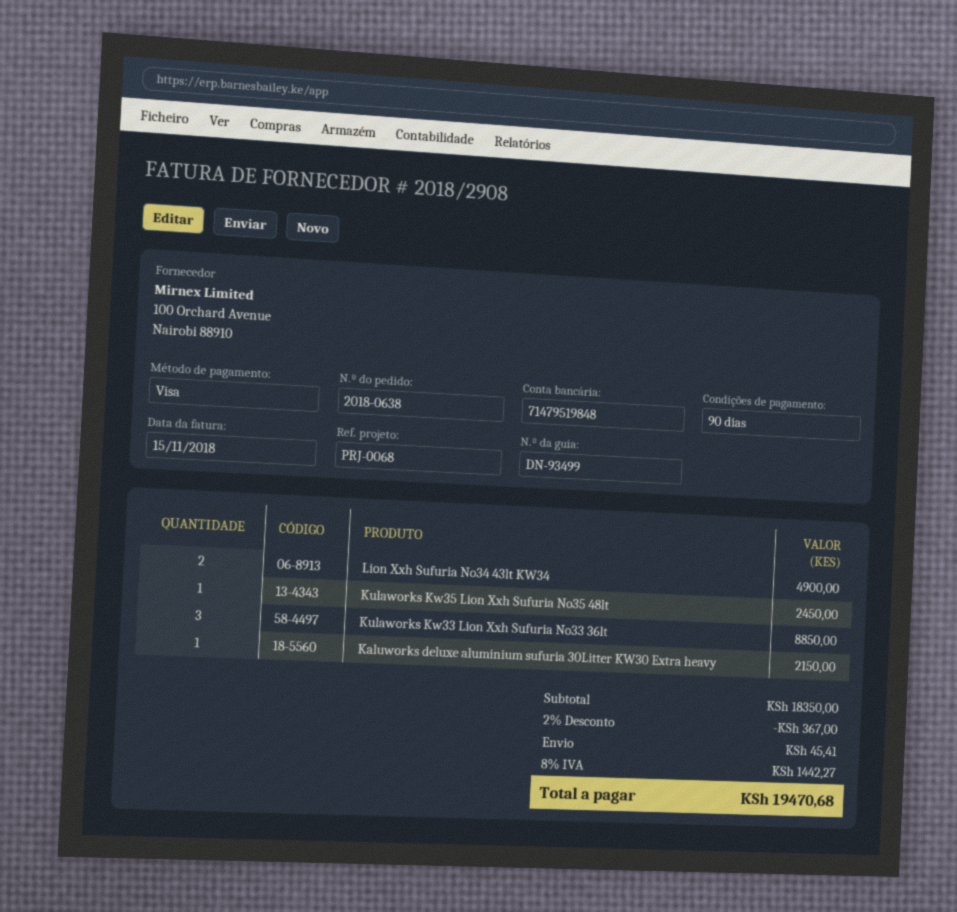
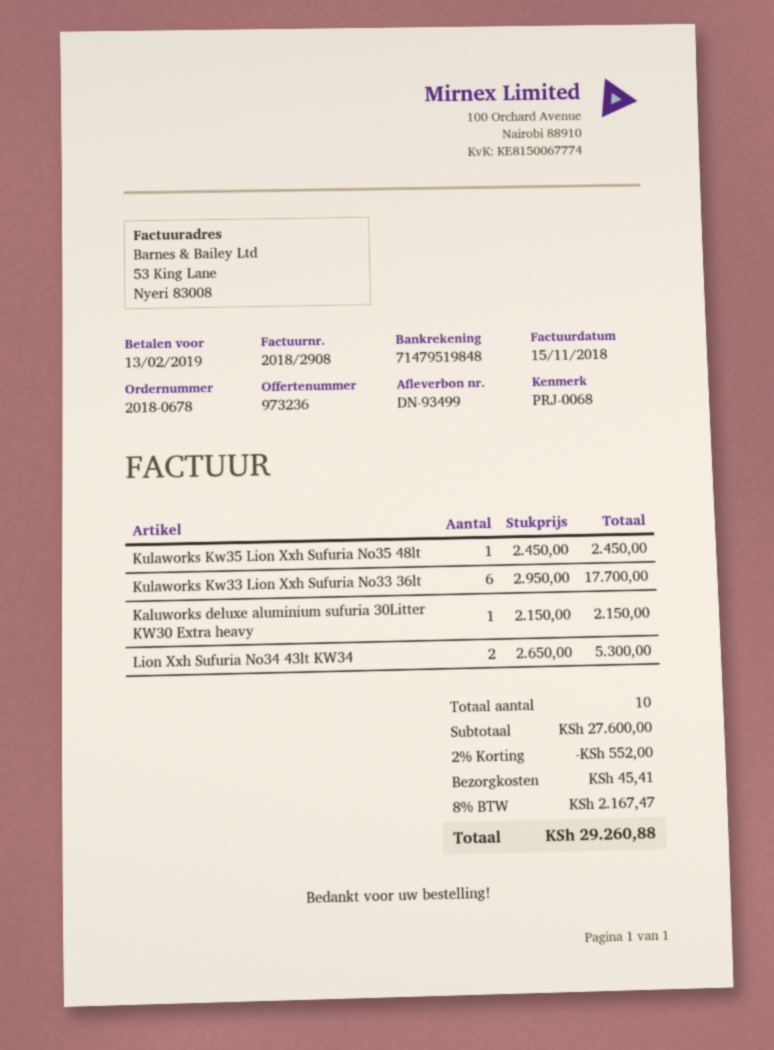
order number: 2018-0638 -> 2018-0678
Lion Xxh Sufuria No34 43lt KW34: 2 for 4900.00 -> 2 for 5300.00
Kulaworks Kw33 Lion Xxh Sufuria No33 36lt: 3 for 8850.00 -> 6 for 17700.00
subtotal: 18350.00 -> 27600.00
discount: 2% = 367.00 -> 2% = 552.00
tax: 8% = 1442.27 -> 8% = 2167.47
total: 19470.68 -> 29260.88

